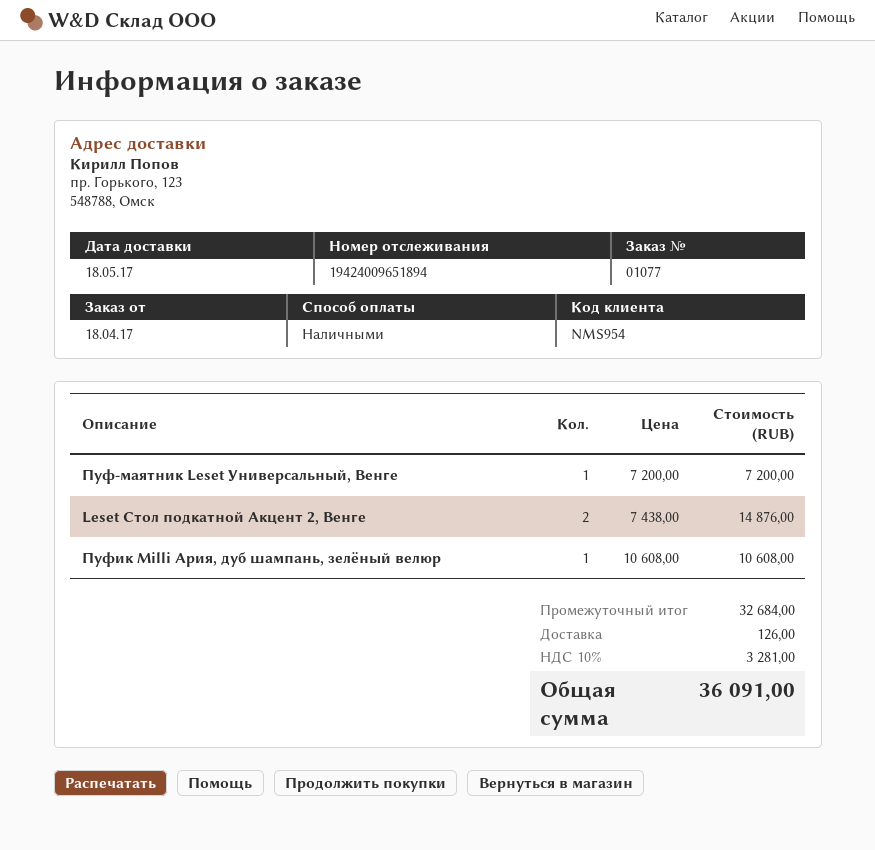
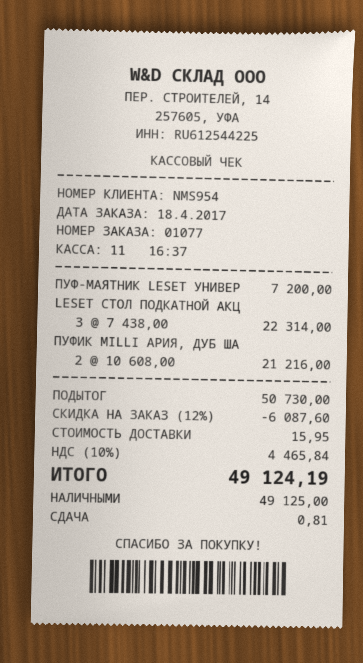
Leset Стол подкатной Акцент 2, Венге: 2 x 7438.00 = 14876.00 -> 3 x 7438.00 = 22314.00
Пуфик Milli Ария, дуб шампань, зелёный велюр: 1 x 10608.00 = 10608.00 -> 2 x 10608.00 = 21216.00
subtotal: 32684.00 -> 50730.00
discount: none -> 12% = 6087.60
shipping: 126.00 -> 15.95
tax: 10% = 3281.00 -> 10% = 4465.84
total: 36091.00 -> 49124.19

